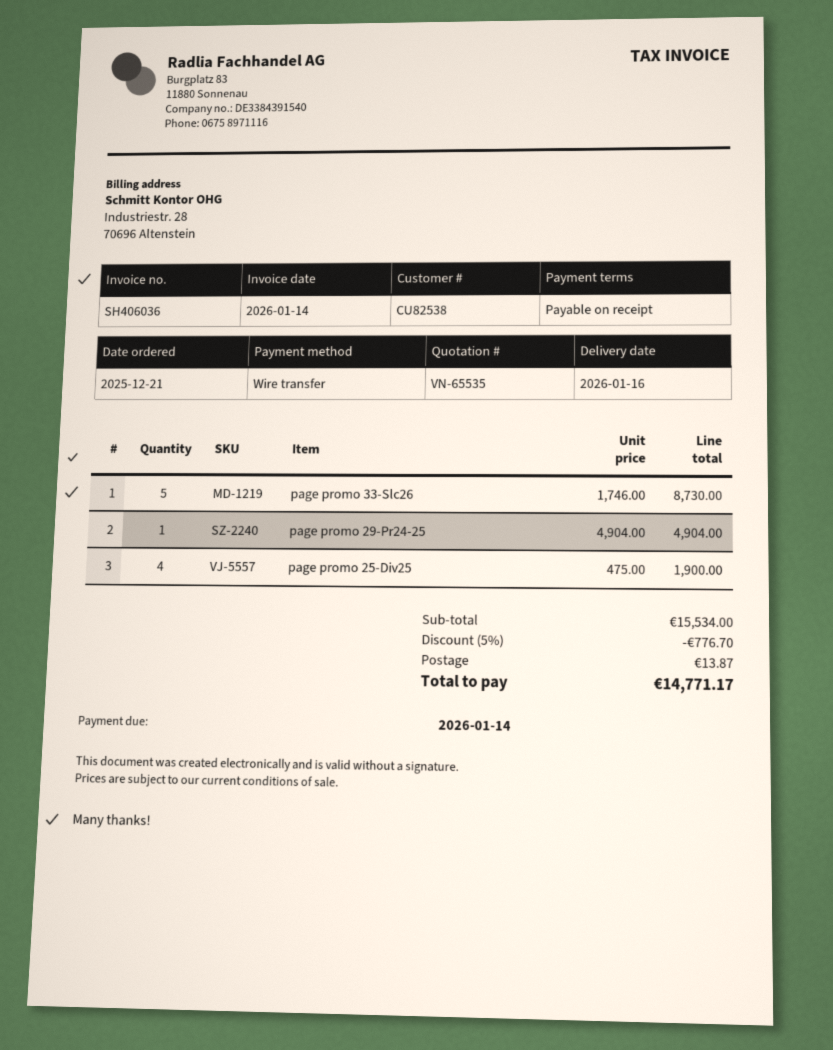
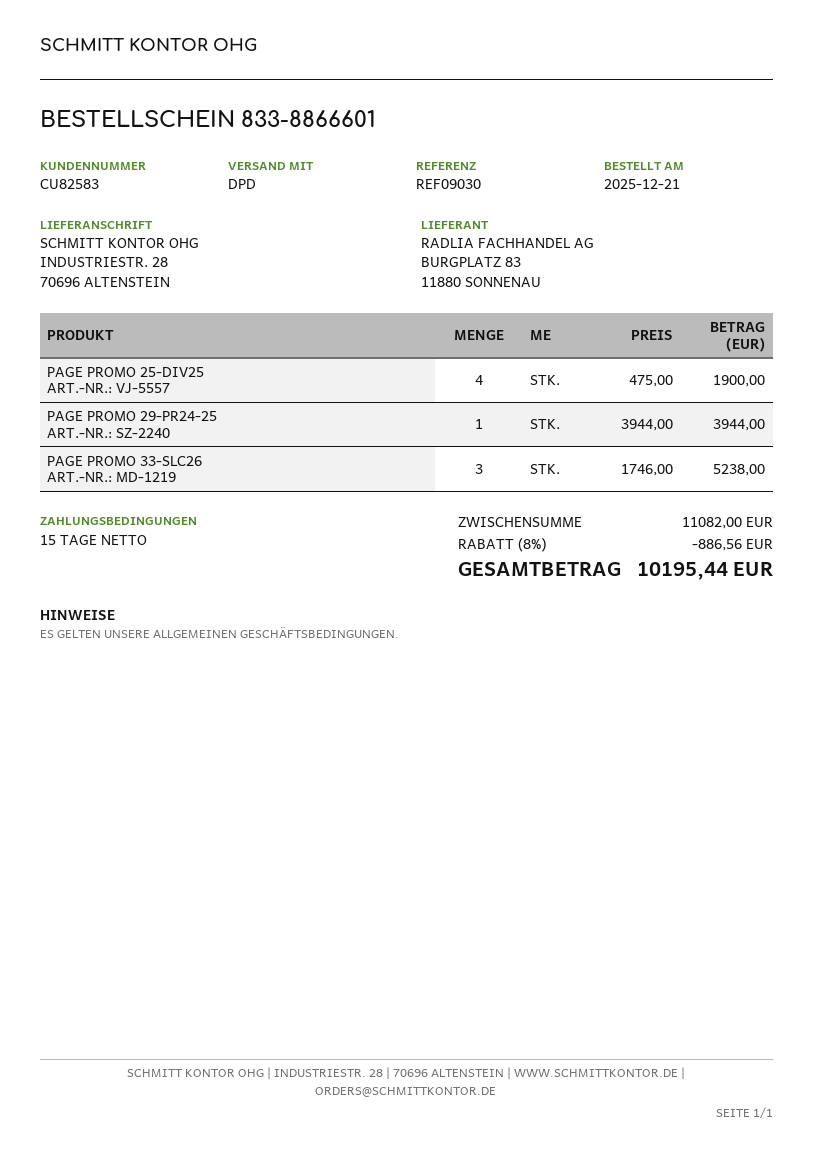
payment terms: on receipt -> 15 days
customer number: CU82538 -> CU82583
page promo 33-Slc26: 5 x 1746.00 = 8730.00 -> 3 x 1746.00 = 5238.00
page promo 29-Pr24-25: 1 x 4904.00 = 4904.00 -> 1 x 3944.00 = 3944.00
subtotal: 15534.00 -> 11082.00
discount: 5% = 776.70 -> 8% = 886.56
shipping: 13.87 -> none
total: 14771.17 -> 10195.44

